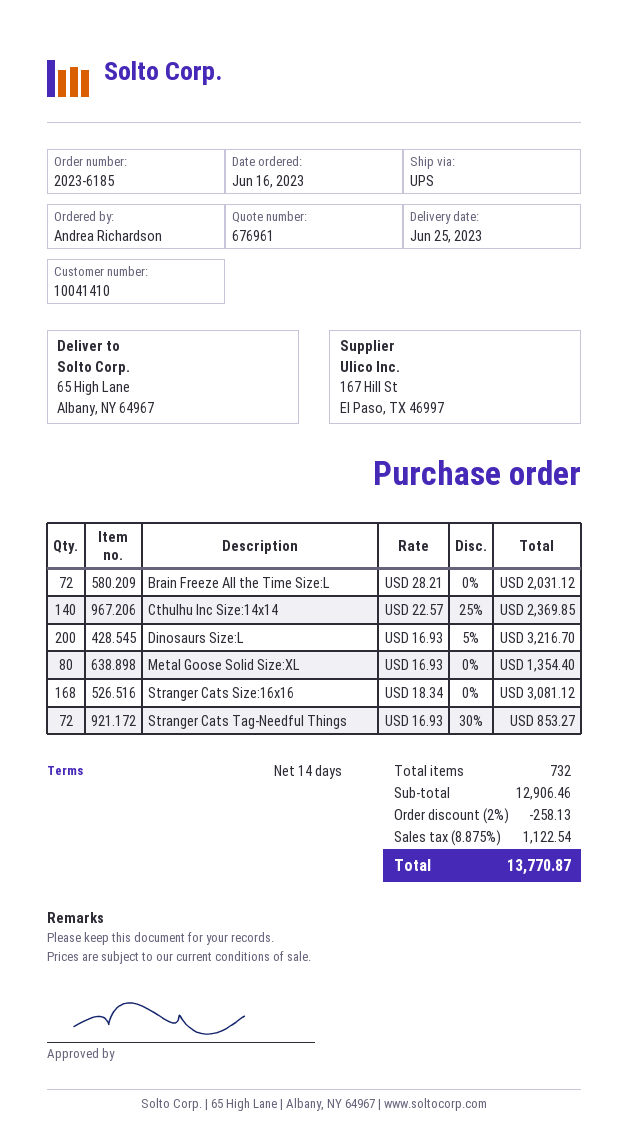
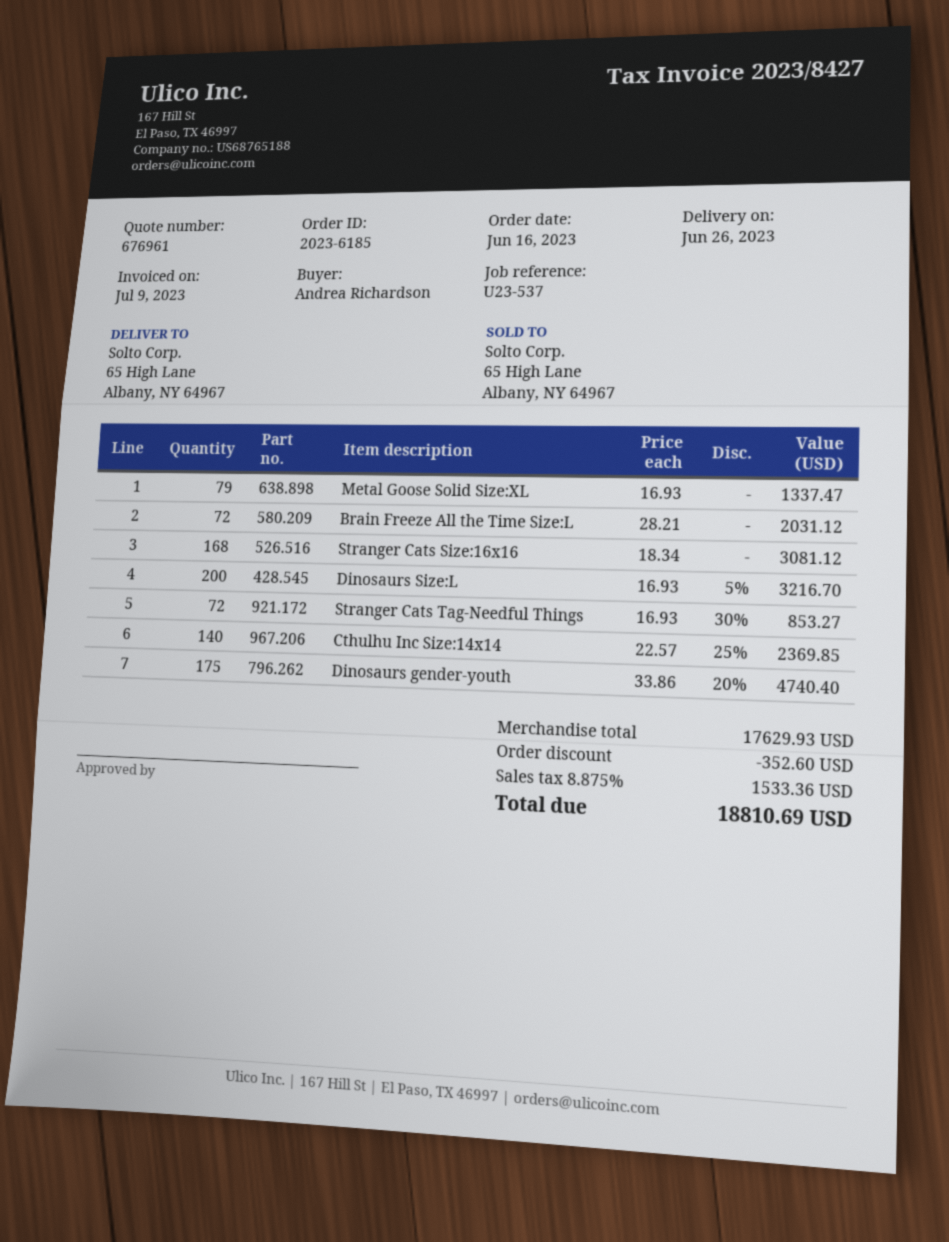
delivery date: 2023-06-25 -> 2023-06-26
Metal Goose Solid Size:XL: 80 x 16.93 = 1354.40 -> 79 x 16.93 = 1337.47
Dinosaurs gender-youth: none -> 175 x 33.86 - 20% = 4740.40
subtotal: 12906.46 -> 17629.93
discount: 258.13 -> 352.60
tax: 8.875% = 1122.54 -> 8.875% = 1533.36
total: 13770.87 -> 18810.69

